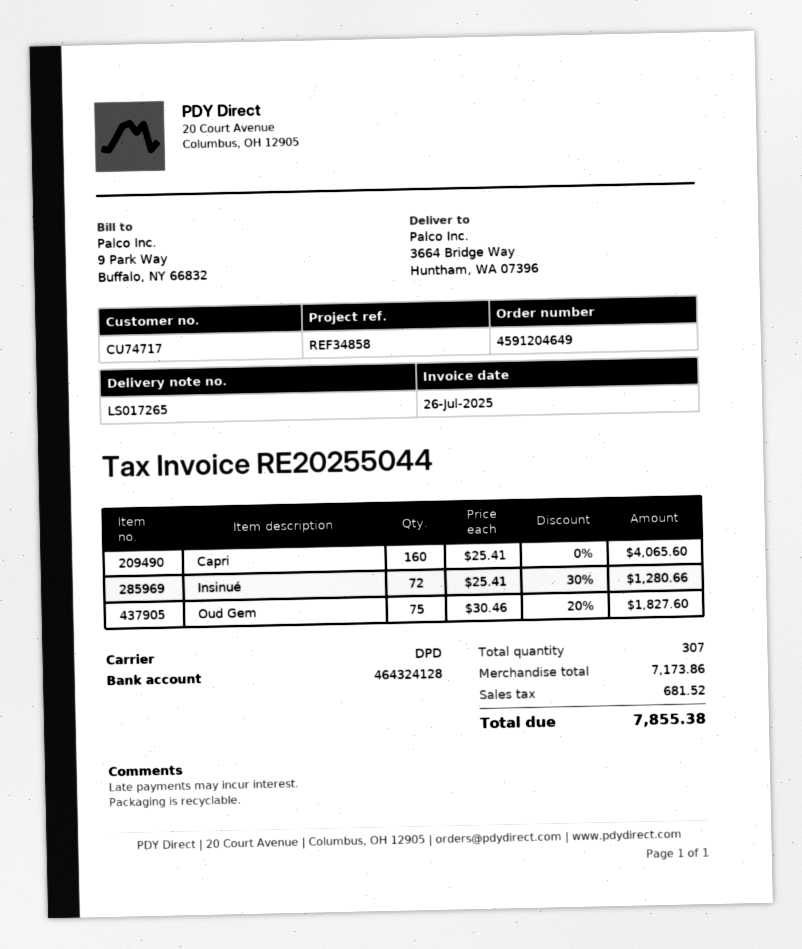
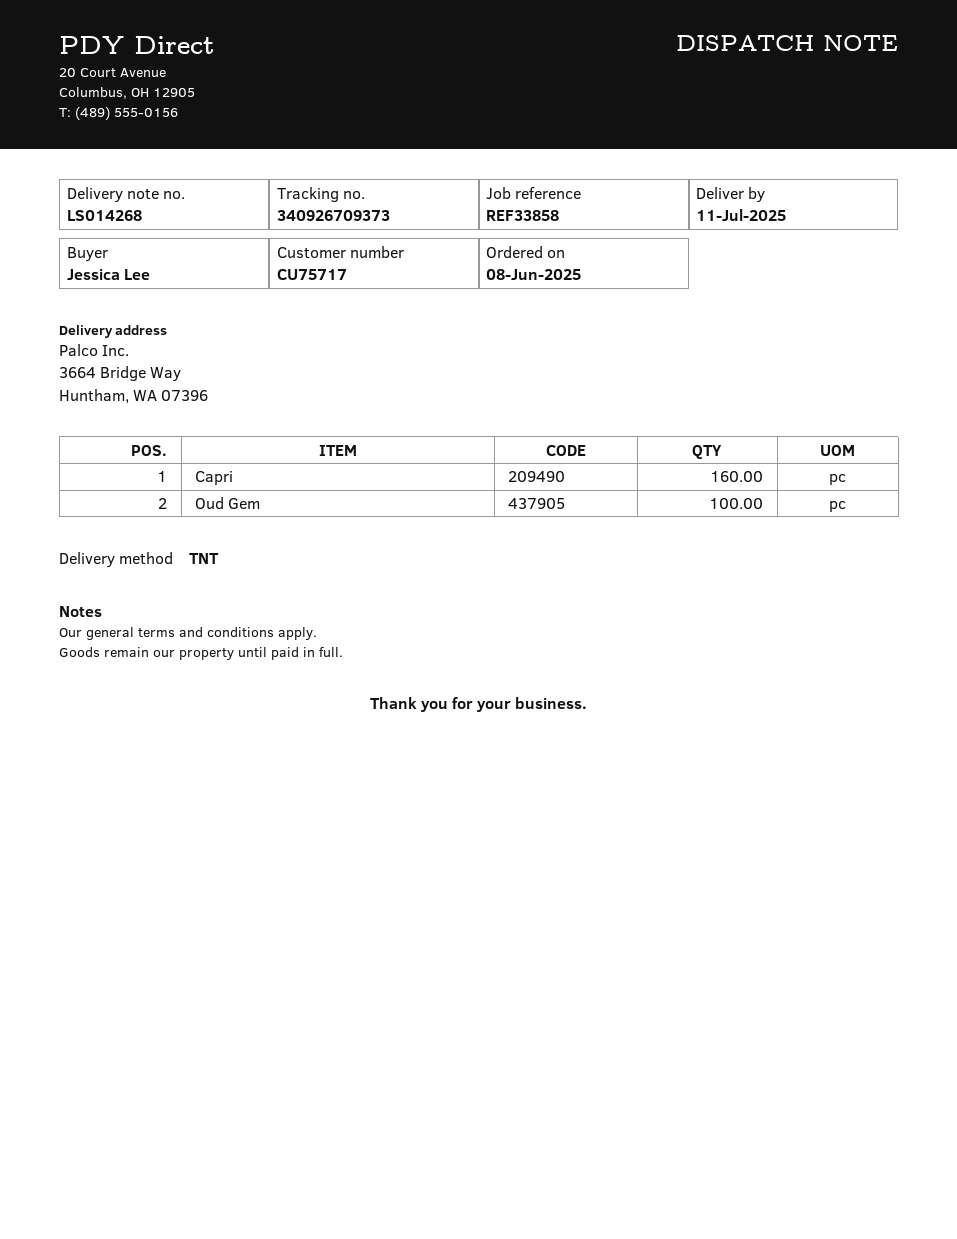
delivery note number: LS017265 -> LS014268
customer number: CU74717 -> CU75717
reference: REF34858 -> REF33858
shipping method: DPD -> TNT
Insinué: 72 -> none
Oud Gem: 75 -> 100

